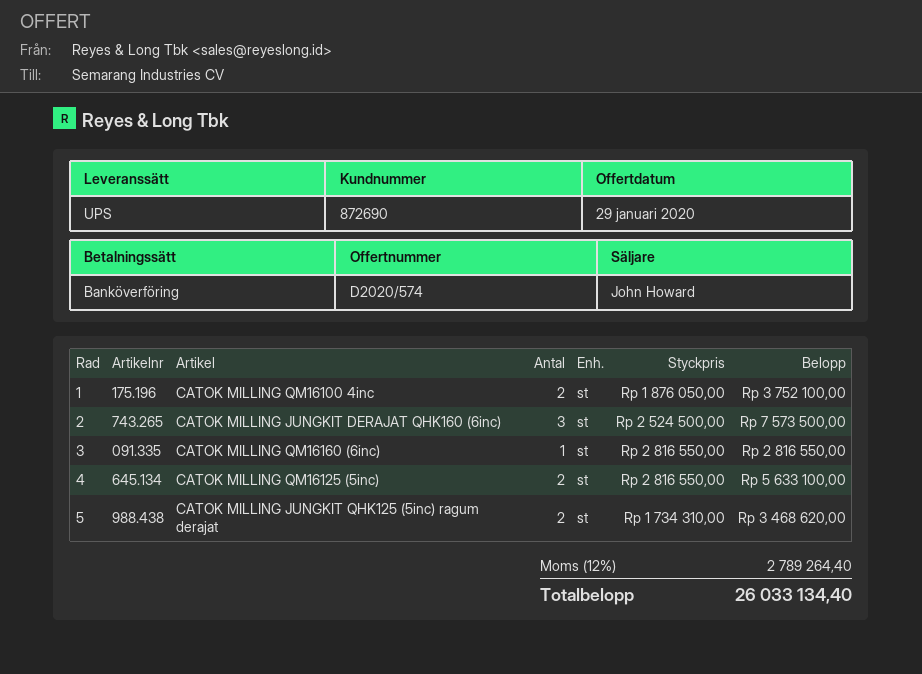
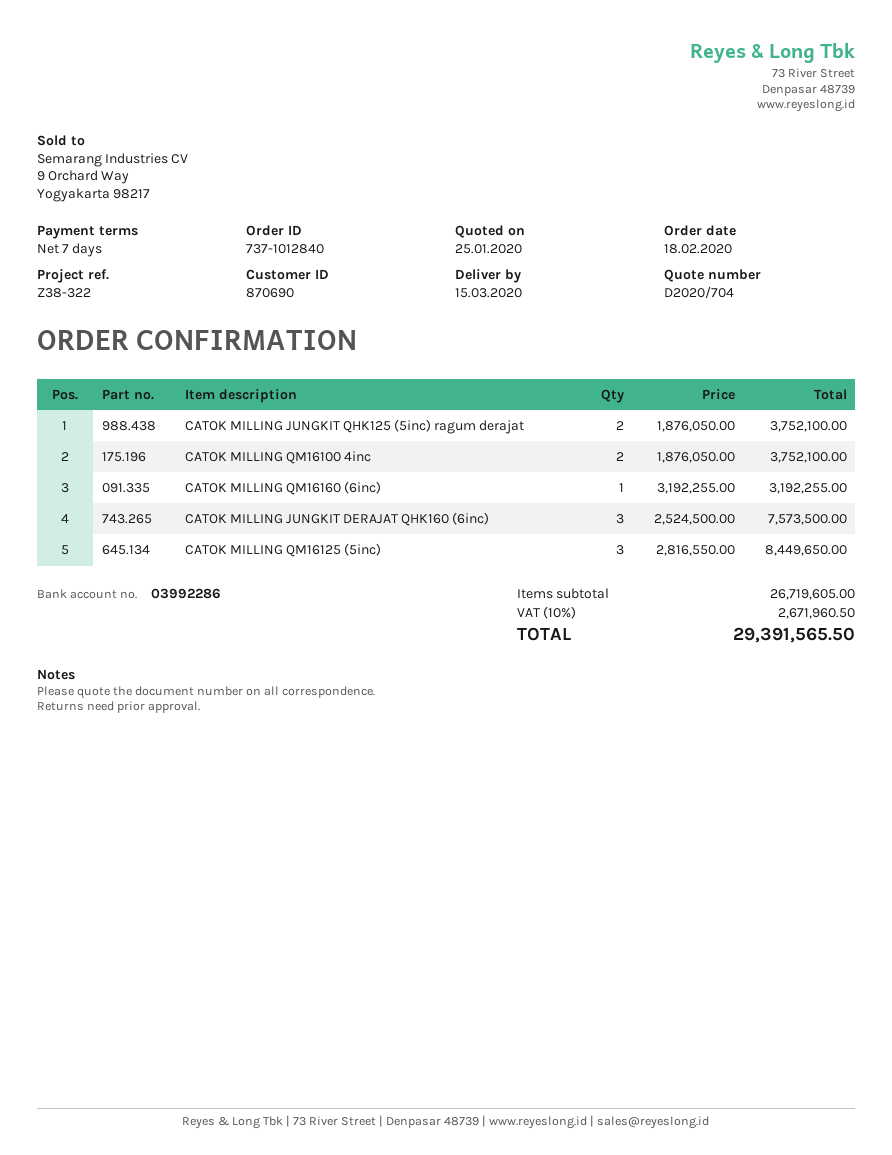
quote number: D2020/574 -> D2020/704
quote date: 2020-01-29 -> 2020-01-25
customer number: 872690 -> 870690
CATOK MILLING QM16160 (6inc): 1 x 2816550.00 = 2816550.00 -> 1 x 3192255.00 = 3192255.00
CATOK MILLING QM16125 (5inc): 2 x 2816550.00 = 5633100.00 -> 3 x 2816550.00 = 8449650.00
CATOK MILLING JUNGKIT QHK125 (5inc) ragum derajat: 2 x 1734310.00 = 3468620.00 -> 2 x 1876050.00 = 3752100.00
tax: 12% = 2789264.40 -> 10% = 2671960.50
total: 26033134.40 -> 29391565.50

